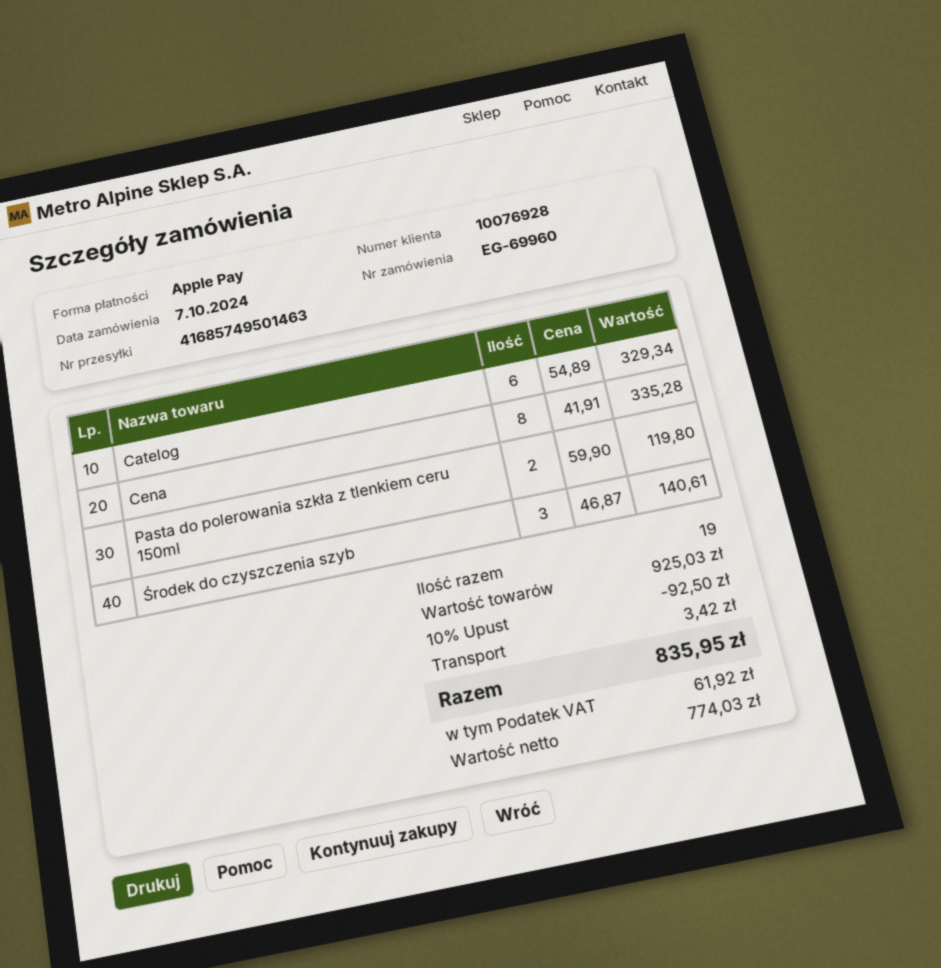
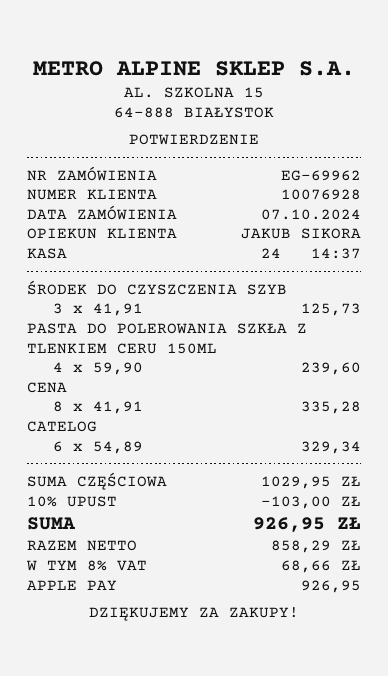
order number: EG-69960 -> EG-69962
Pasta do polerowania szkła z tlenkiem ceru 150ml: 2 x 59.90 = 119.80 -> 4 x 59.90 = 239.60
Środek do czyszczenia szyb: 3 x 46.87 = 140.61 -> 3 x 41.91 = 125.73
subtotal: 925.03 -> 1029.95
discount: 10% = 92.50 -> 10% = 103.00
shipping: 3.42 -> none
net: 774.03 -> 858.29
tax: 61.92 -> 68.66
total: 835.95 -> 926.95

